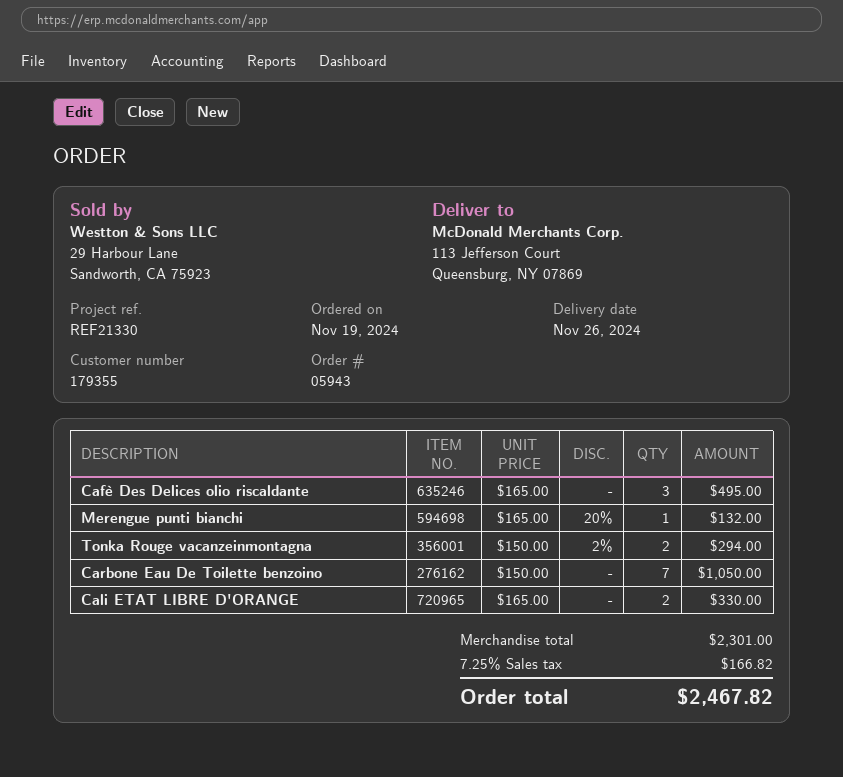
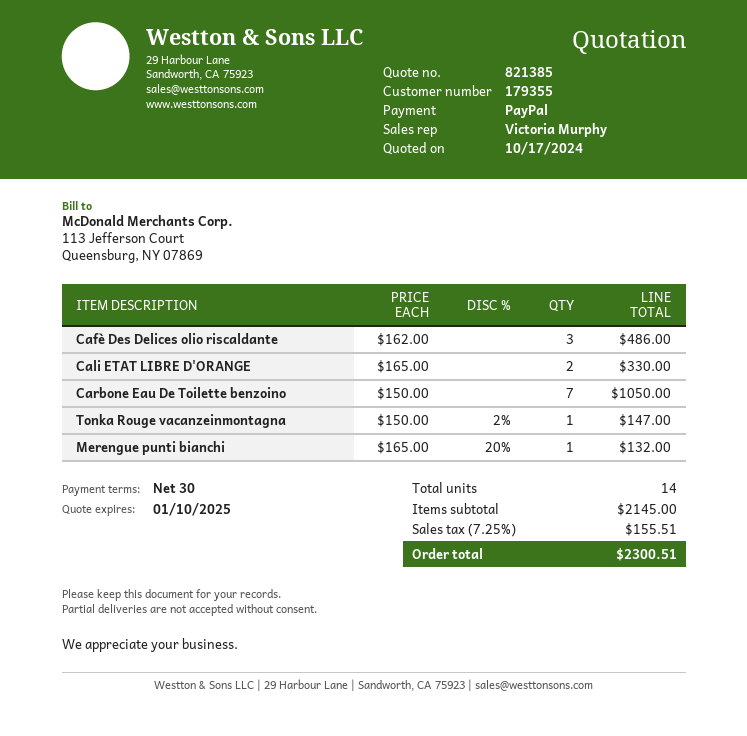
Cafè Des Delices olio riscaldante: 3 x 165.00 = 495.00 -> 3 x 162.00 = 486.00
Tonka Rouge vacanzeinmontagna: 2 x 150.00 - 2% = 294.00 -> 1 x 150.00 - 2% = 147.00
subtotal: 2301.00 -> 2145.00
tax: 7.25% = 166.82 -> 7.25% = 155.51
total: 2467.82 -> 2300.51

